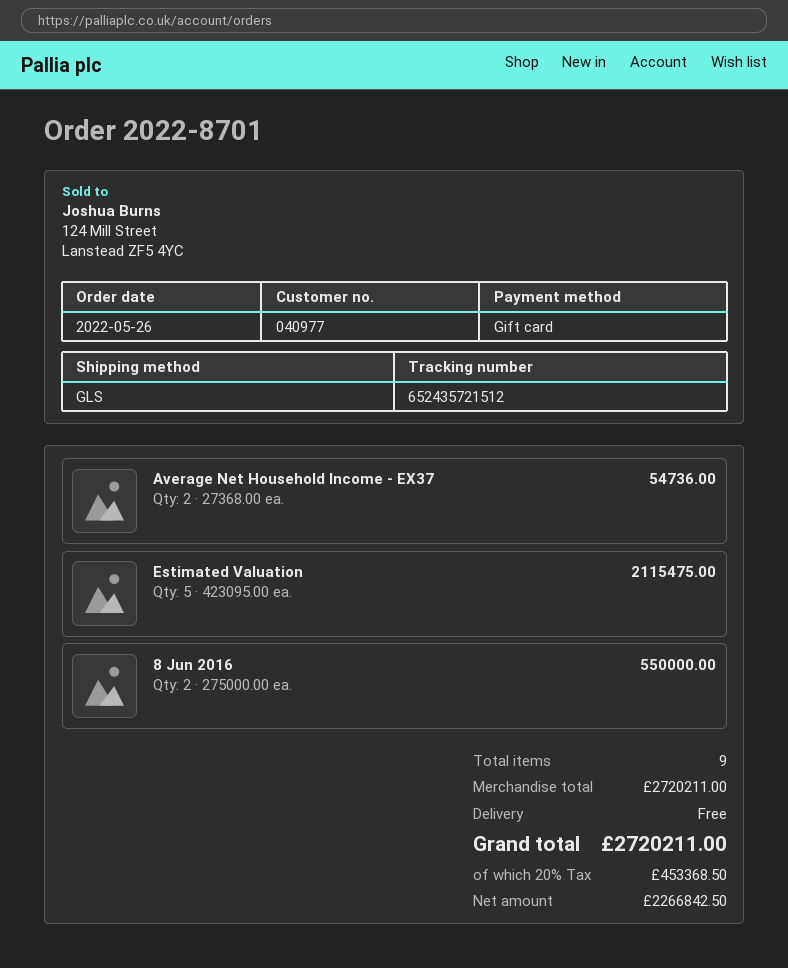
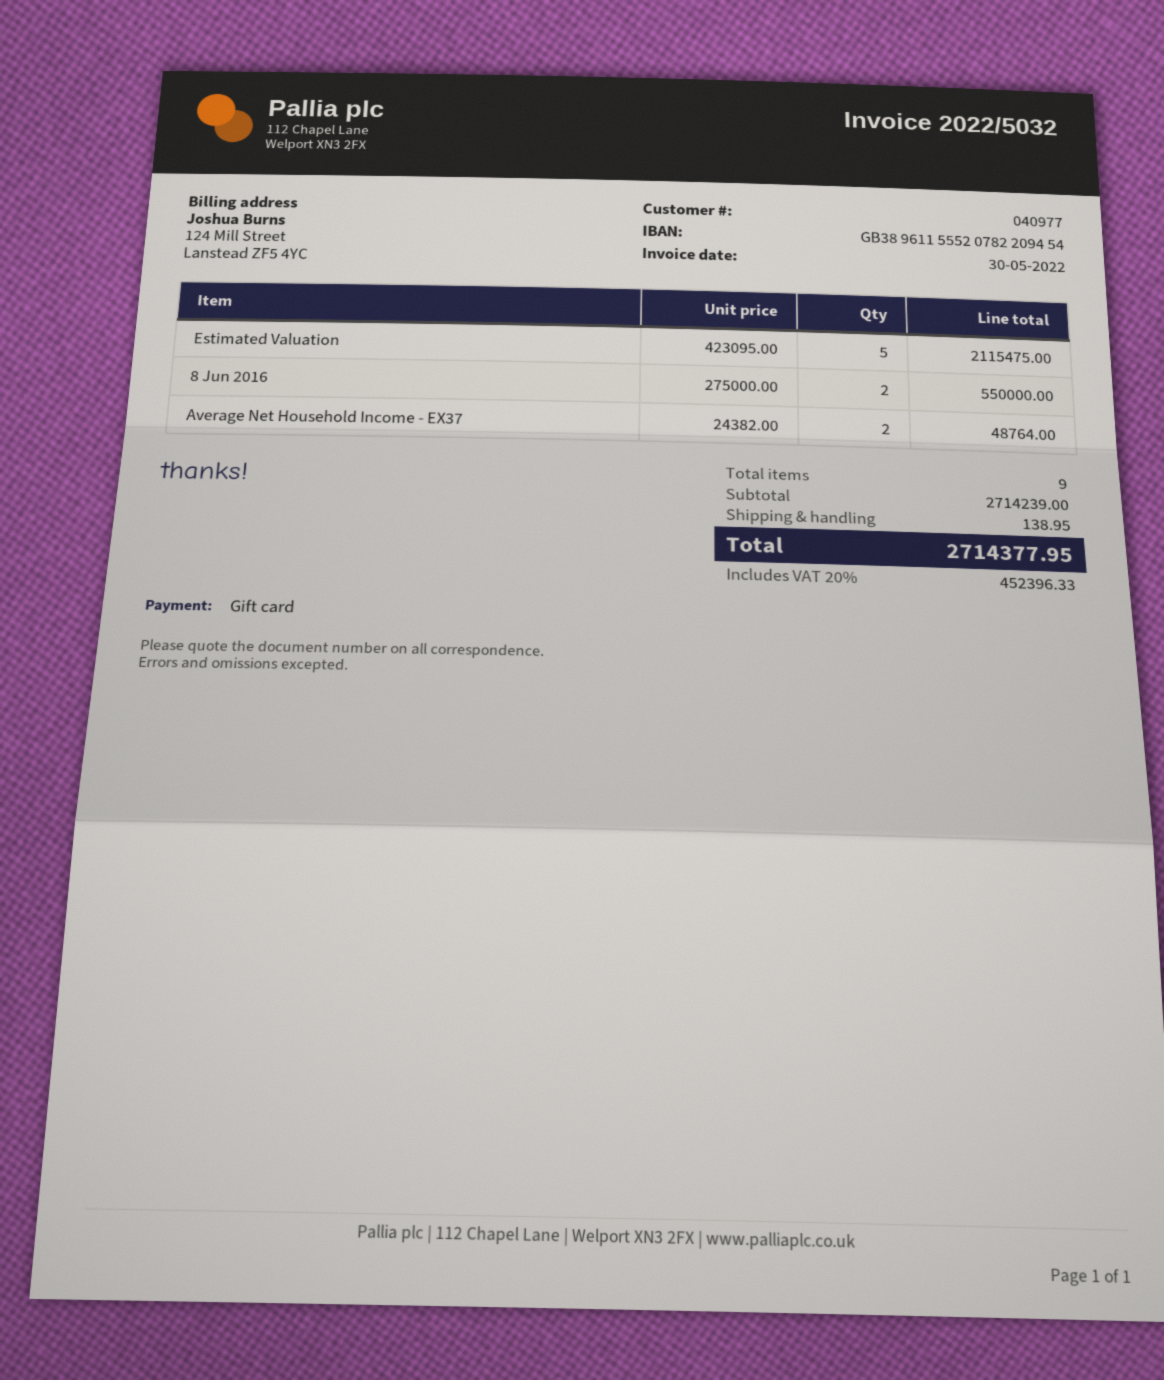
Average Net Household Income - EX37: 2 x 27368.00 = 54736.00 -> 2 x 24382.00 = 48764.00
subtotal: 2720211.00 -> 2714239.00
shipping: 0.00 -> 138.95
tax: 20% = 453368.50 -> 20% = 452396.33
total: 2720211.00 -> 2714377.95

